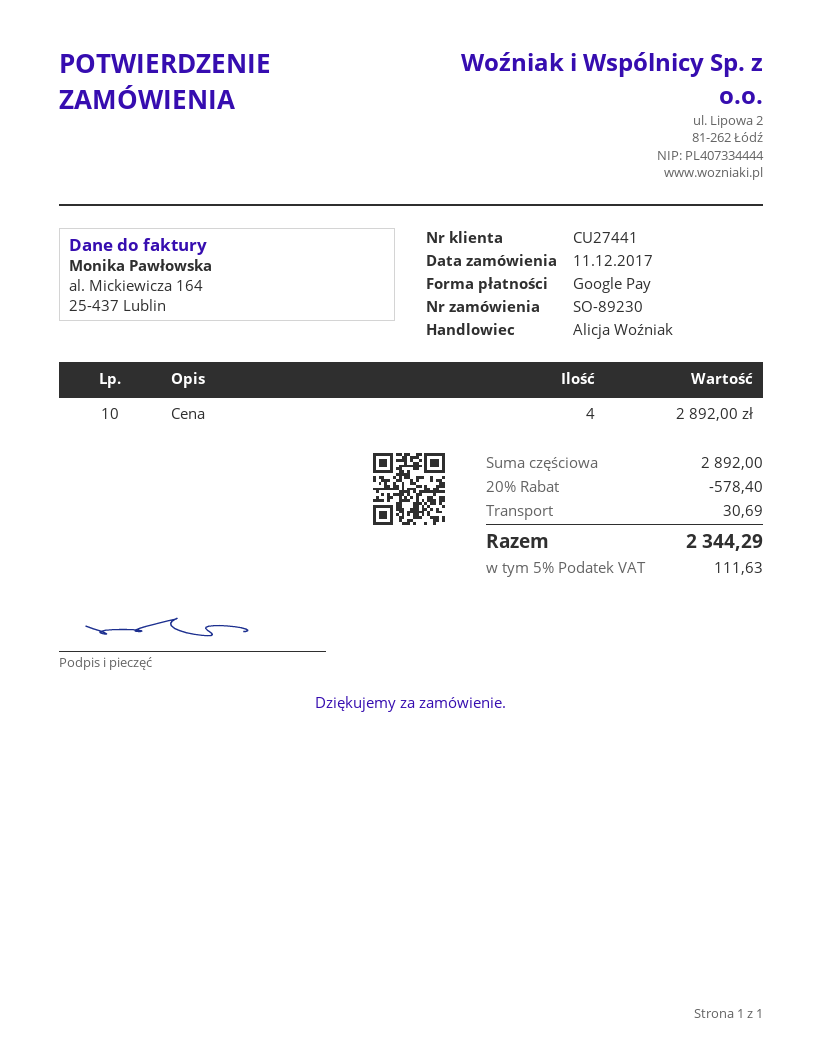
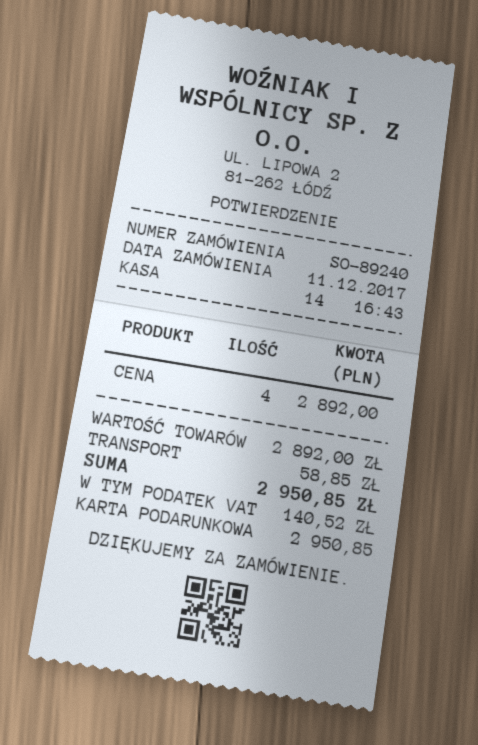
order number: SO-89230 -> SO-89240
payment method: Google Pay -> gift card
discount: 20% = 578.40 -> none
shipping: 30.69 -> 58.85
tax: 111.63 -> 140.52
total: 2344.29 -> 2950.85

